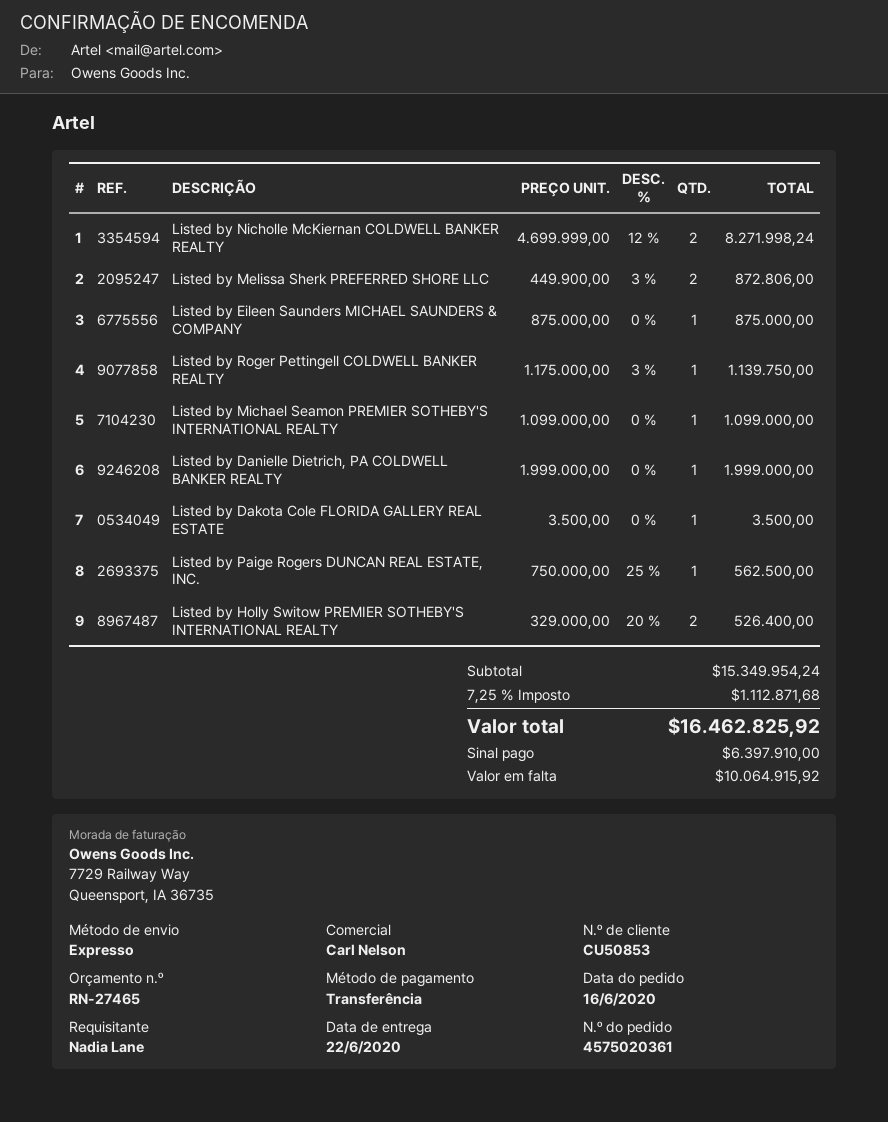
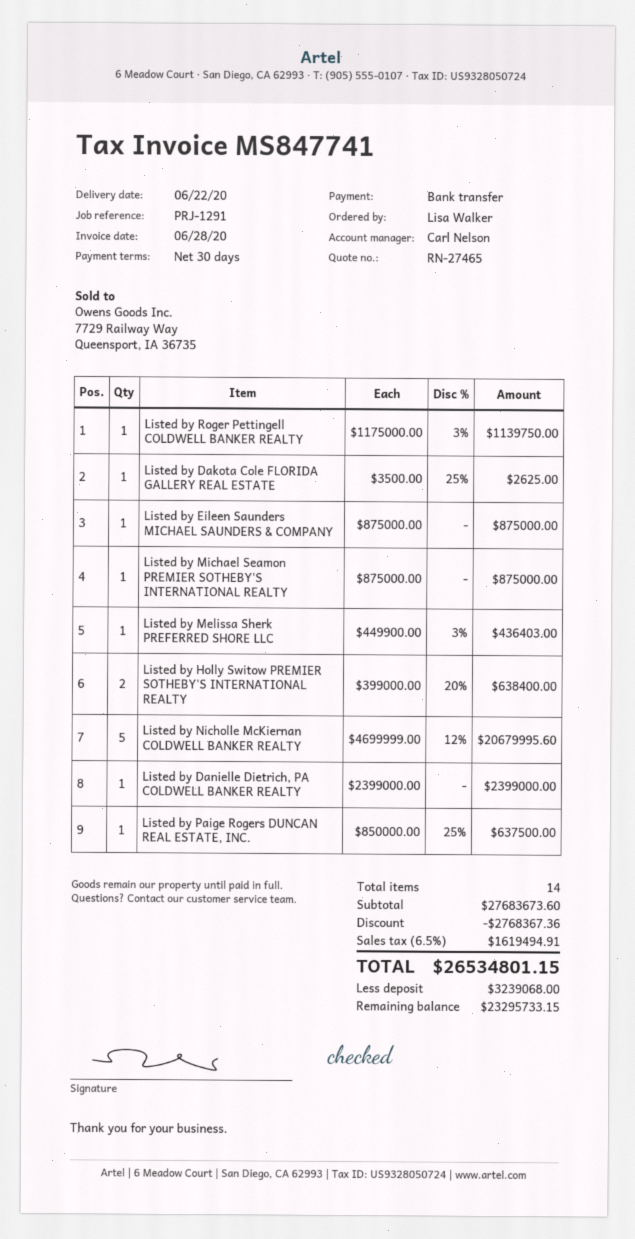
ordered by: Nadia Lane -> Lisa Walker
Listed by Nicholle McKiernan COLDWELL BANKER REALTY: 2 x 4699999.00 - 12% = 8271998.24 -> 5 x 4699999.00 - 12% = 20679995.60
Listed by Melissa Sherk PREFERRED SHORE LLC: 2 x 449900.00 - 3% = 872806.00 -> 1 x 449900.00 - 3% = 436403.00
Listed by Michael Seamon PREMIER SOTHEBY'S INTERNATIONAL REALTY: 1 x 1099000.00 = 1099000.00 -> 1 x 875000.00 = 875000.00
Listed by Danielle Dietrich, PA COLDWELL BANKER REALTY: 1 x 1999000.00 = 1999000.00 -> 1 x 2399000.00 = 2399000.00
Listed by Dakota Cole FLORIDA GALLERY REAL ESTATE: 1 x 3500.00 = 3500.00 -> 1 x 3500.00 - 25% = 2625.00
Listed by Paige Rogers DUNCAN REAL ESTATE, INC.: 1 x 750000.00 - 25% = 562500.00 -> 1 x 850000.00 - 25% = 637500.00
Listed by Holly Switow PREMIER SOTHEBY'S INTERNATIONAL REALTY: 2 x 329000.00 - 20% = 526400.00 -> 2 x 399000.00 - 20% = 638400.00
subtotal: 15349954.24 -> 27683673.60
discount: none -> 2768367.36
tax: 7.25% = 1112871.68 -> 6.5% = 1619494.91
total: 16462825.92 -> 26534801.15
deposit: 6397910.00 -> 3239068.00
balance: 10064915.92 -> 23295733.15

